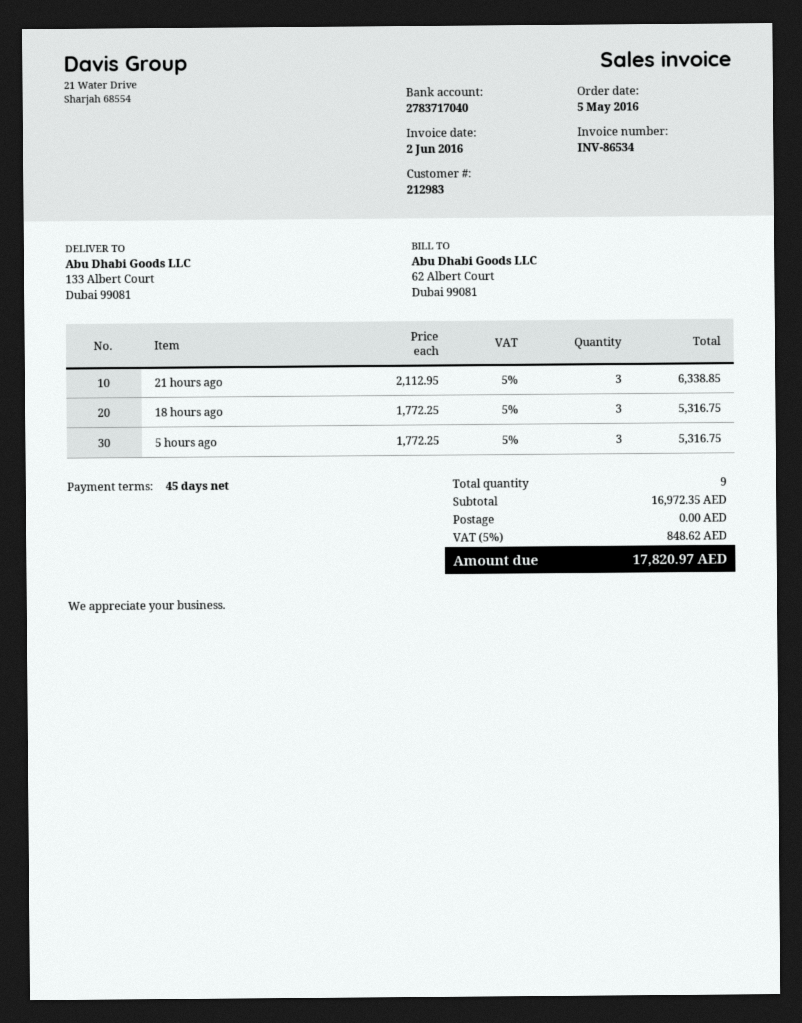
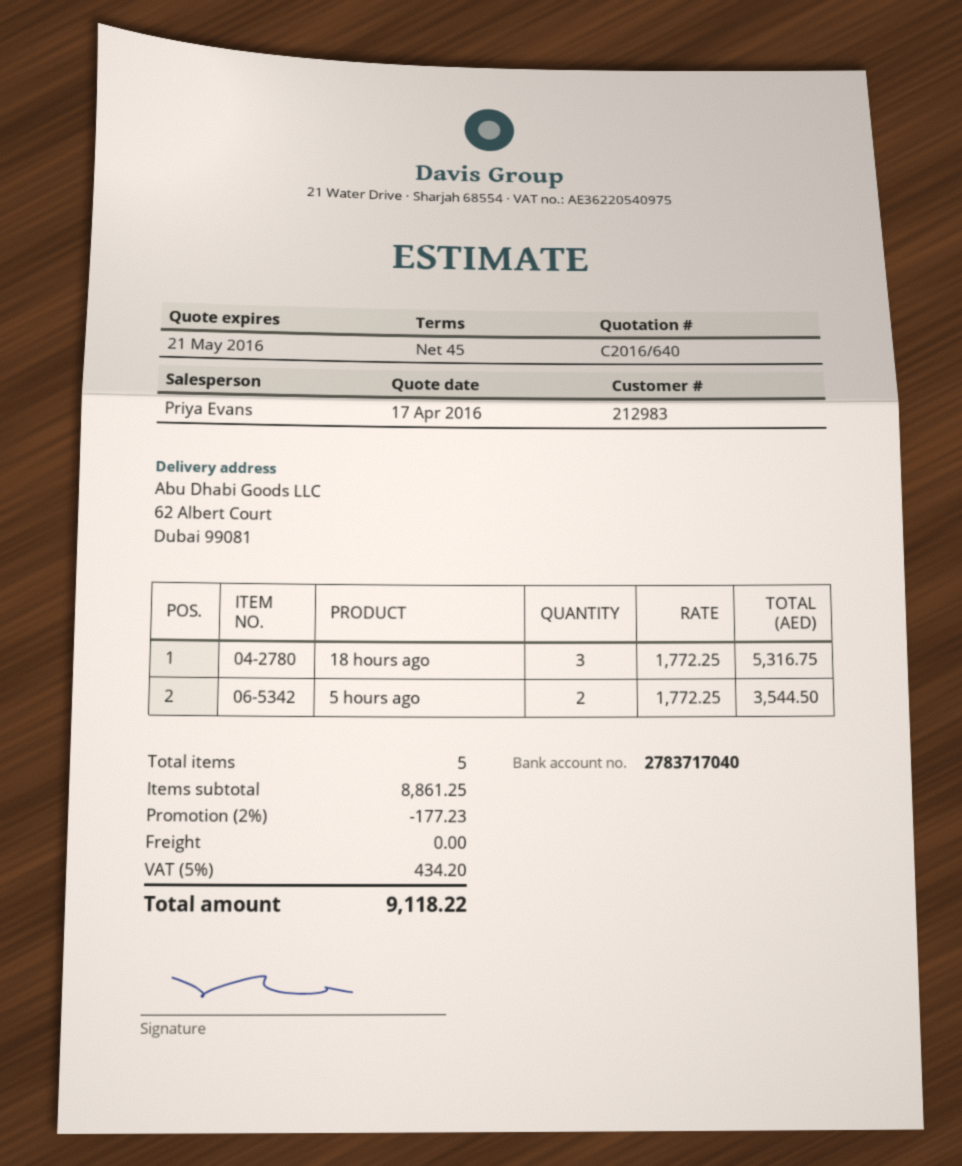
ship to: 133 Albert Court, Dubai 99081 -> 62 Albert Court, Dubai 99081
21 hours ago: 3 x 2112.95 = 6338.85 -> none
5 hours ago: 3 x 1772.25 = 5316.75 -> 2 x 1772.25 = 3544.50
total quantity: 9 -> 5
subtotal: 16972.35 -> 8861.25
discount: none -> 2% = 177.23
tax: 5% = 848.62 -> 5% = 434.20
total: 17820.97 -> 9118.22

